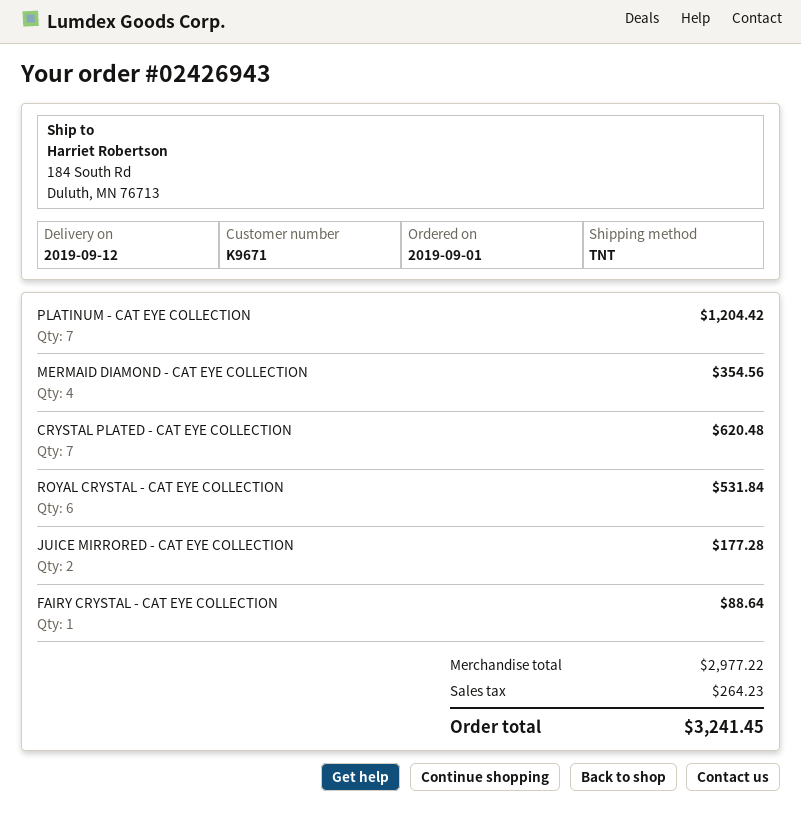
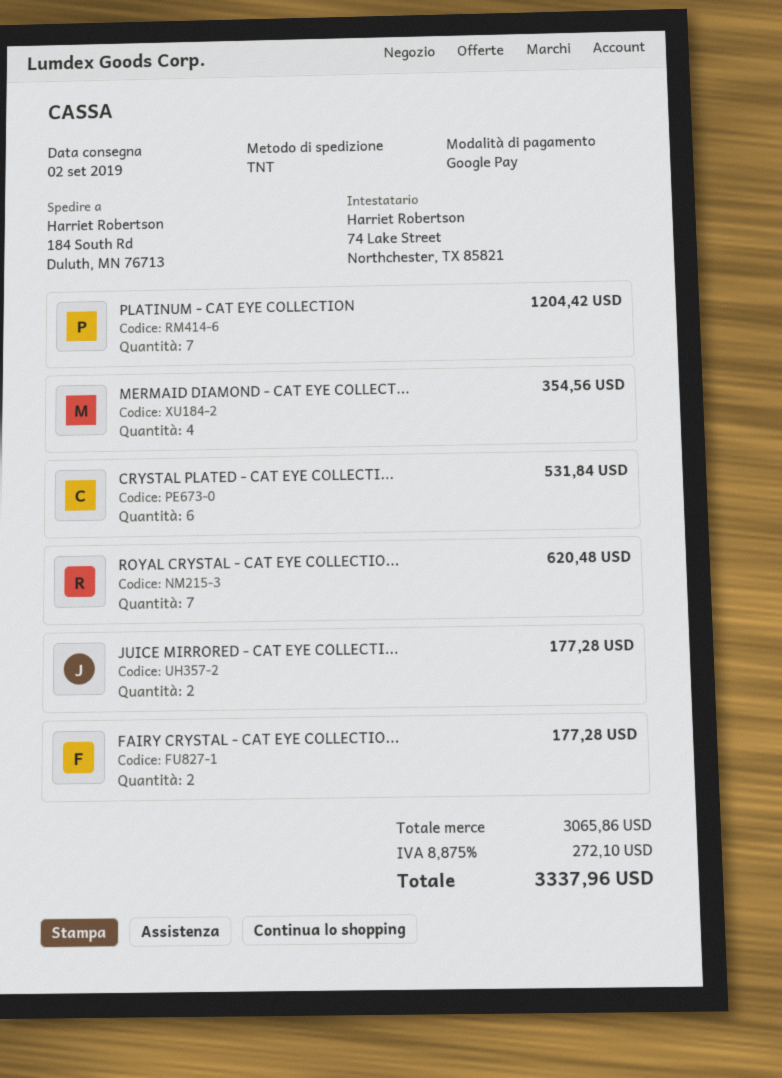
delivery date: 2019-09-12 -> 2019-09-02
CRYSTAL PLATED - CAT EYE COLLECTION: 7 for 620.48 -> 6 for 531.84
ROYAL CRYSTAL - CAT EYE COLLECTION: 6 for 531.84 -> 7 for 620.48
FAIRY CRYSTAL - CAT EYE COLLECTION: 1 for 88.64 -> 2 for 177.28
subtotal: 2977.22 -> 3065.86
tax: 264.23 -> 272.10
total: 3241.45 -> 3337.96

